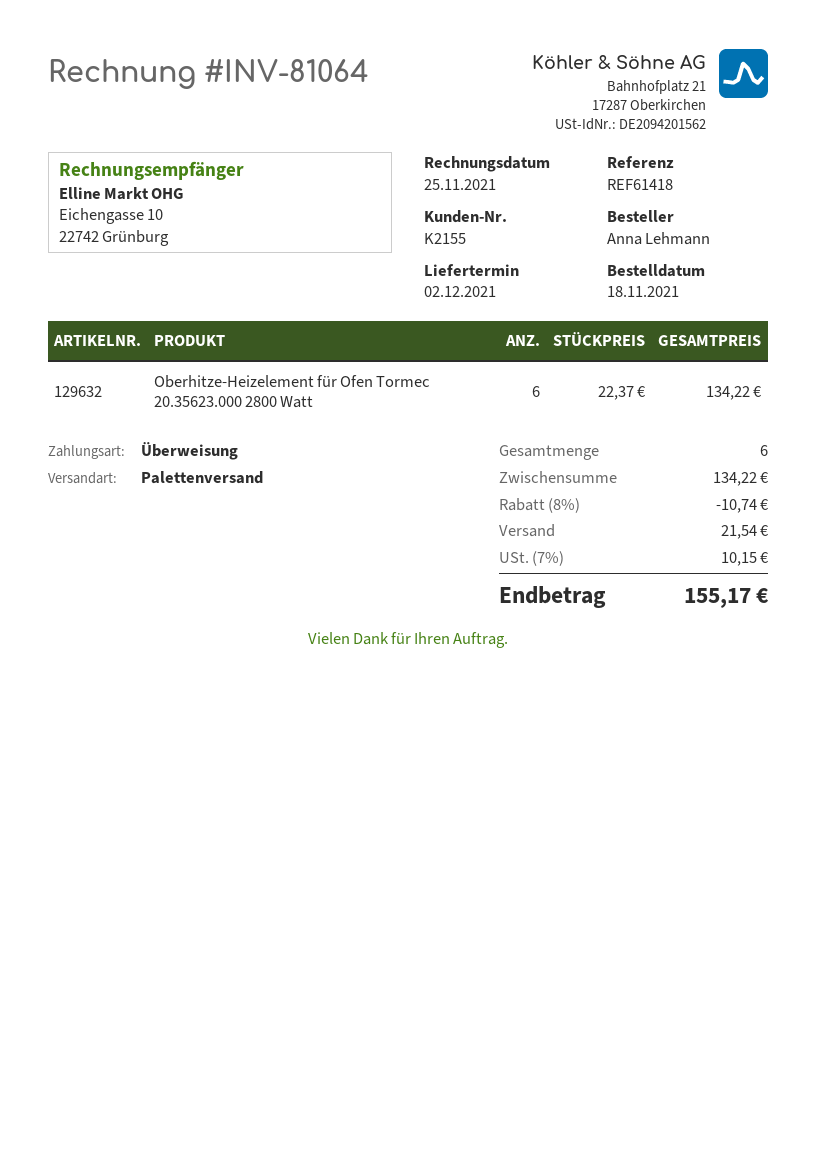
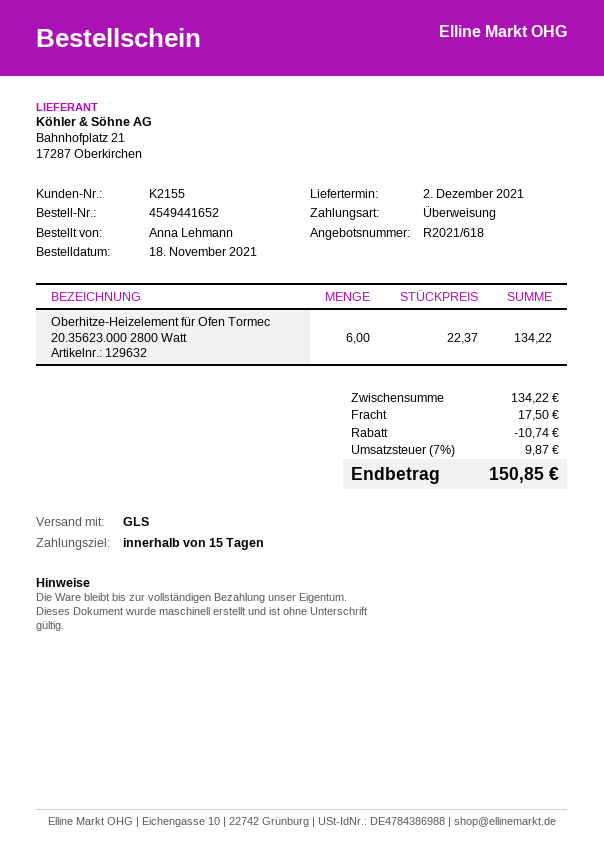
shipping method: pallet freight -> GLS
shipping: 21.54 -> 17.50
tax: 7% = 10.15 -> 7% = 9.87
total: 155.17 -> 150.85

